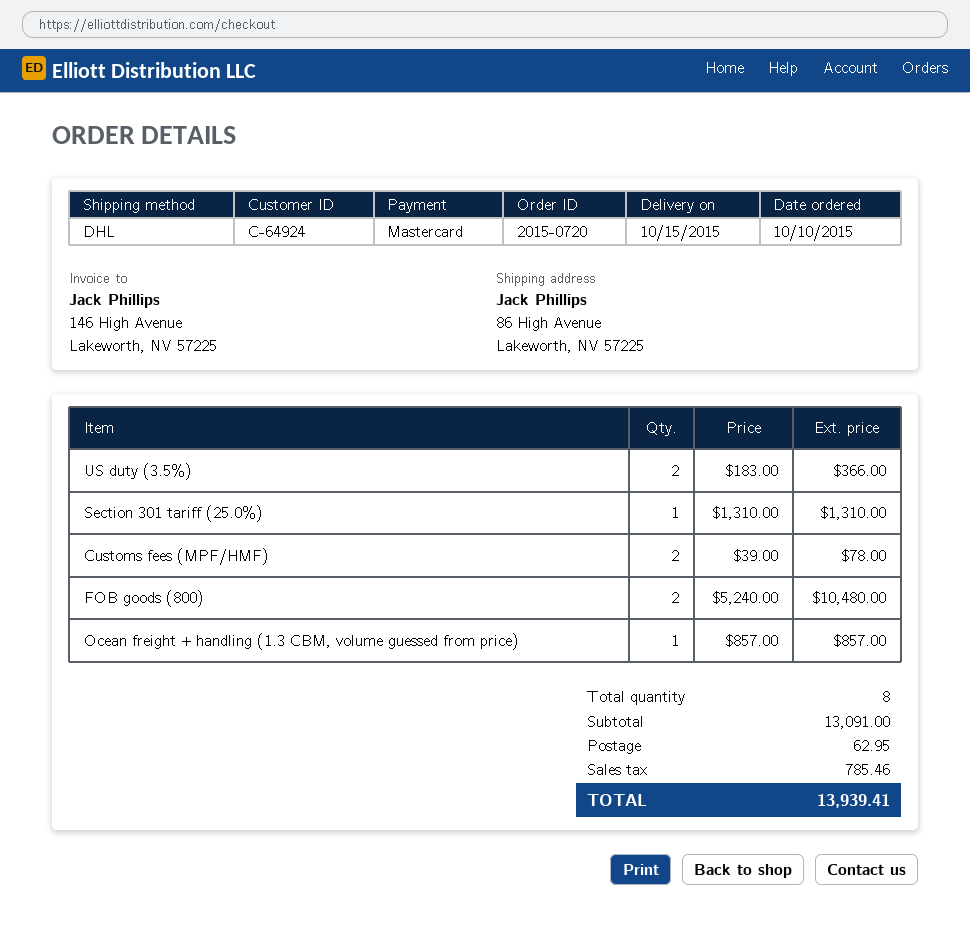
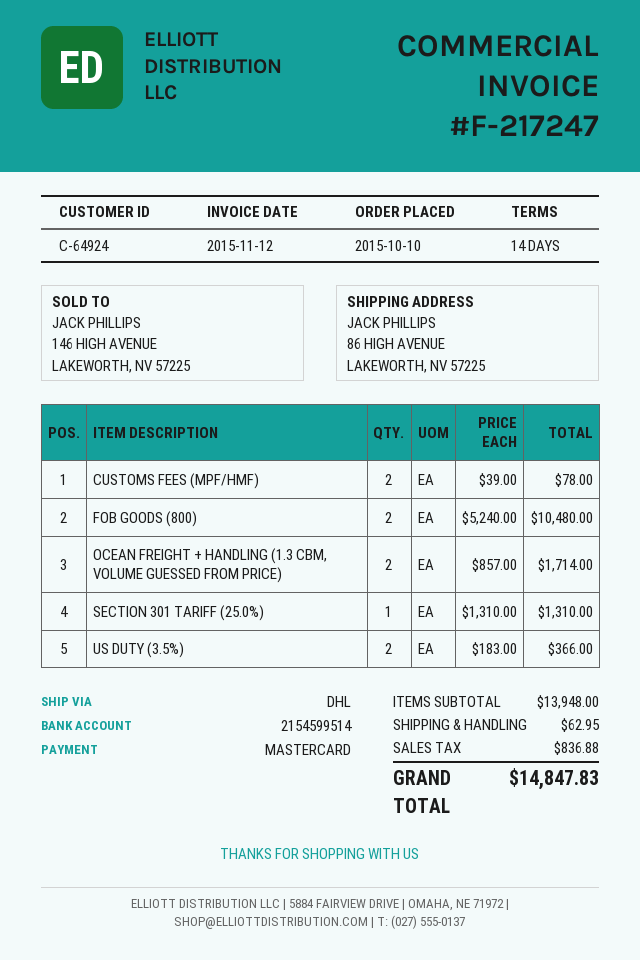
Ocean freight + handling (1.3 CBM, volume guessed from price): 1 x 857.00 = 857.00 -> 2 x 857.00 = 1714.00
subtotal: 13091.00 -> 13948.00
tax: 785.46 -> 836.88
total: 13939.41 -> 14847.83

